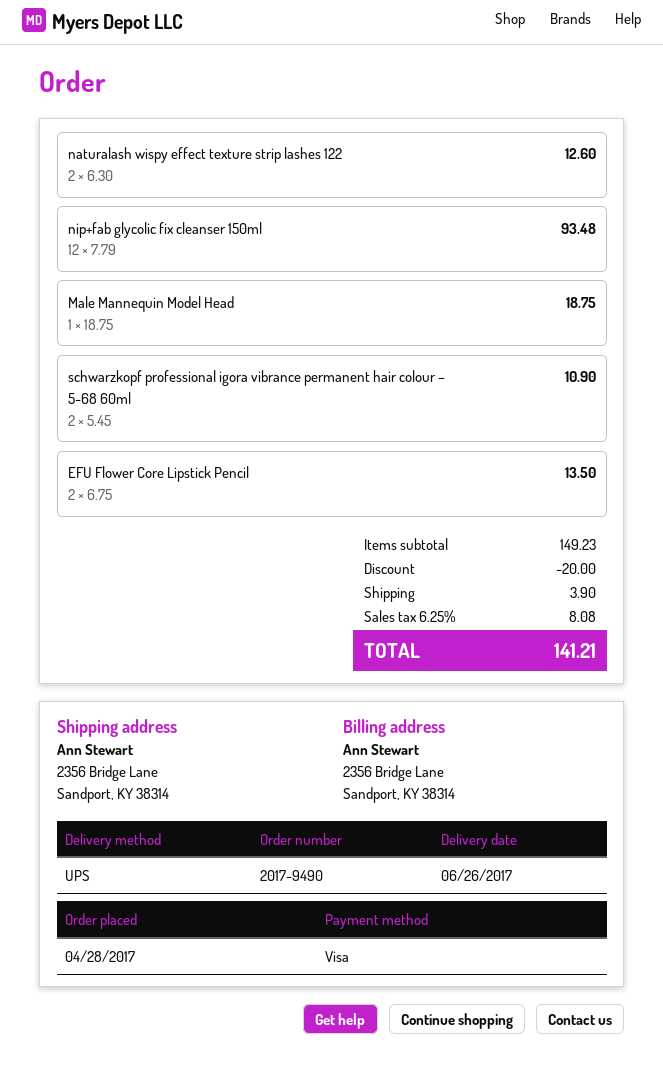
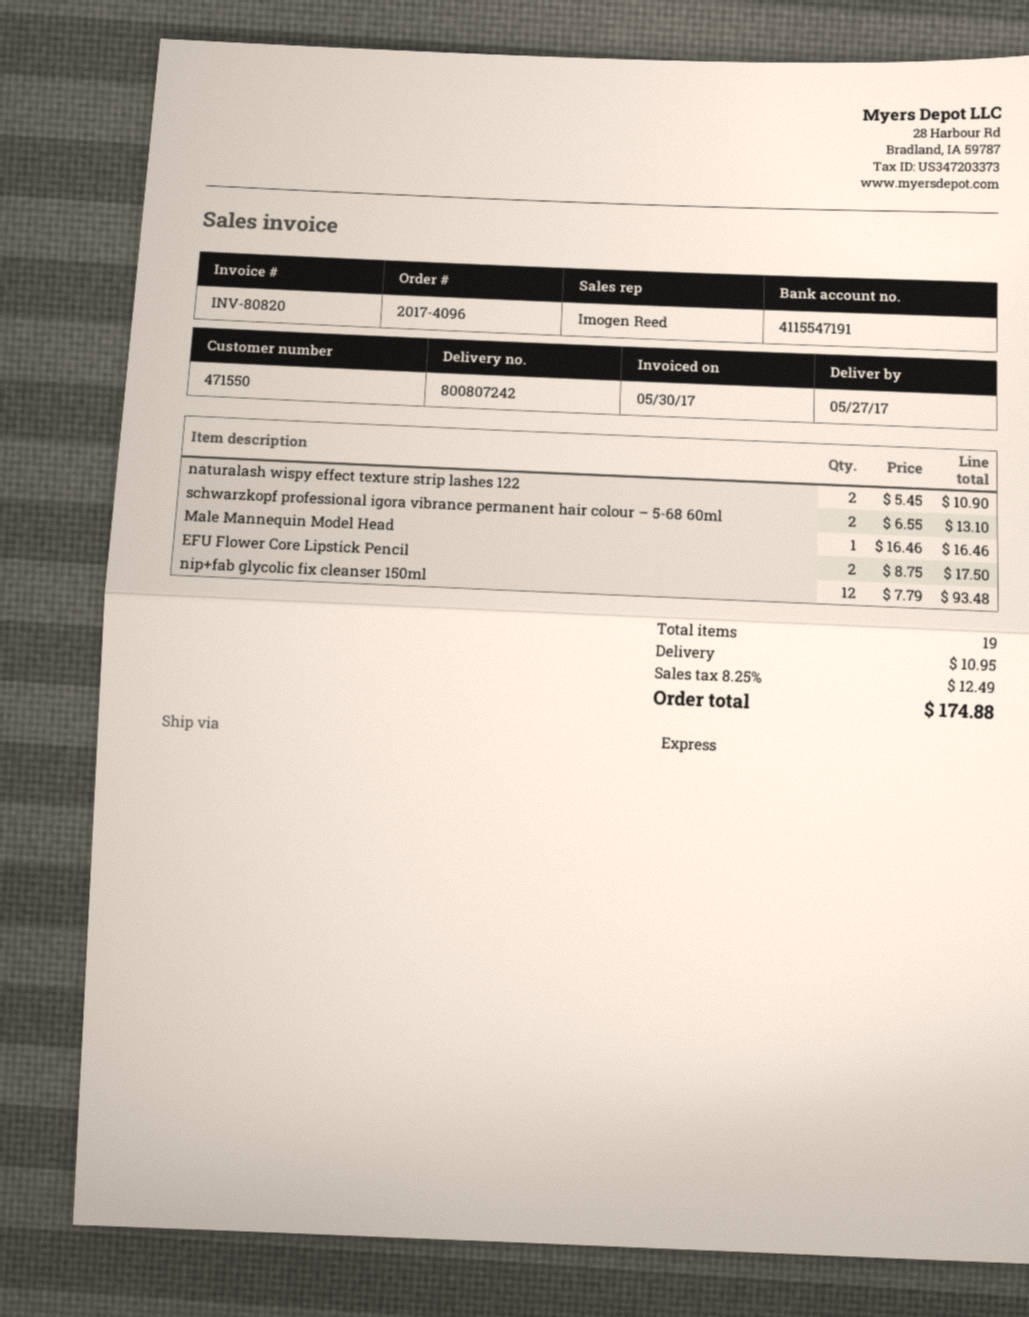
order number: 2017-9490 -> 2017-4096
delivery date: 2017-06-26 -> 2017-05-27
shipping method: UPS -> express
naturalash wispy effect texture strip lashes 122: 2 x 6.30 = 12.60 -> 2 x 5.45 = 10.90
Male Mannequin Model Head: 1 x 18.75 = 18.75 -> 1 x 16.46 = 16.46
schwarzkopf professional igora vibrance permanent hair colour – 5-68 60ml: 2 x 5.45 = 10.90 -> 2 x 6.55 = 13.10
EFU Flower Core Lipstick Pencil: 2 x 6.75 = 13.50 -> 2 x 8.75 = 17.50
discount: 20.00 -> none
shipping: 3.90 -> 10.95
tax: 6.25% = 8.08 -> 8.25% = 12.49
total: 141.21 -> 174.88

